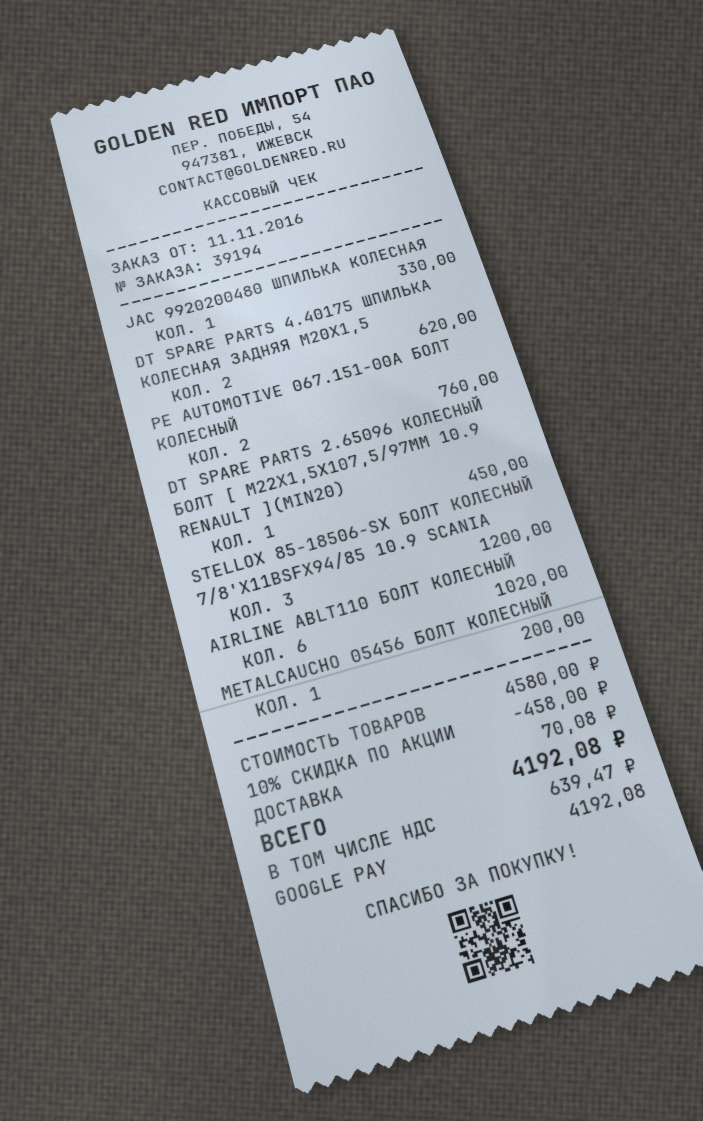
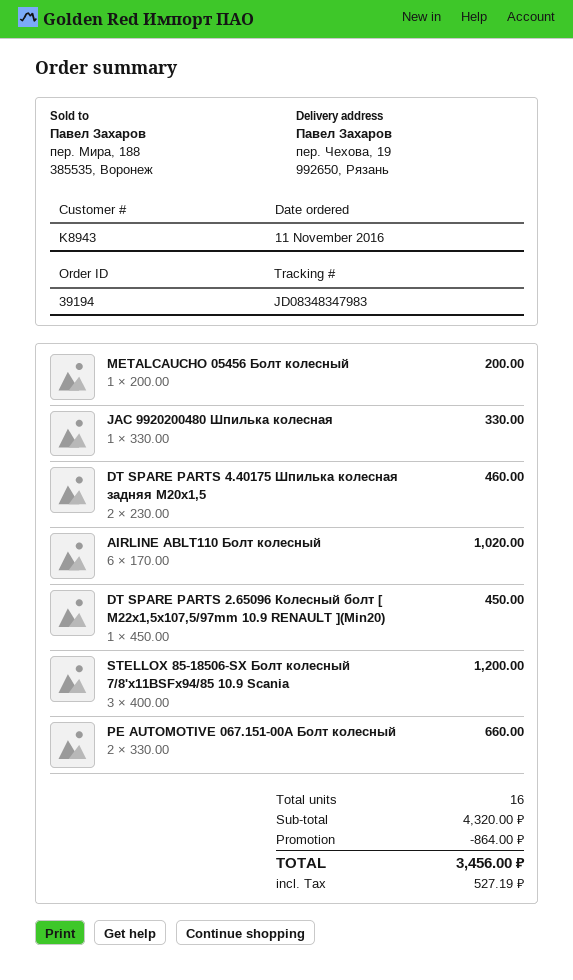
DT SPARE PARTS 4.40175 ШПИЛЬКА КОЛЕСНАЯ ЗАДНЯЯ M20X1,5: 2 for 620.00 -> 2 for 460.00
PE AUTOMOTIVE 067.151-00A БОЛТ КОЛЕСНЫЙ: 2 for 760.00 -> 2 for 660.00
subtotal: 4580.00 -> 4320.00
discount: 458.00 -> 864.00
shipping: 70.08 -> none
tax: 639.47 -> 527.19
total: 4192.08 -> 3456.00

